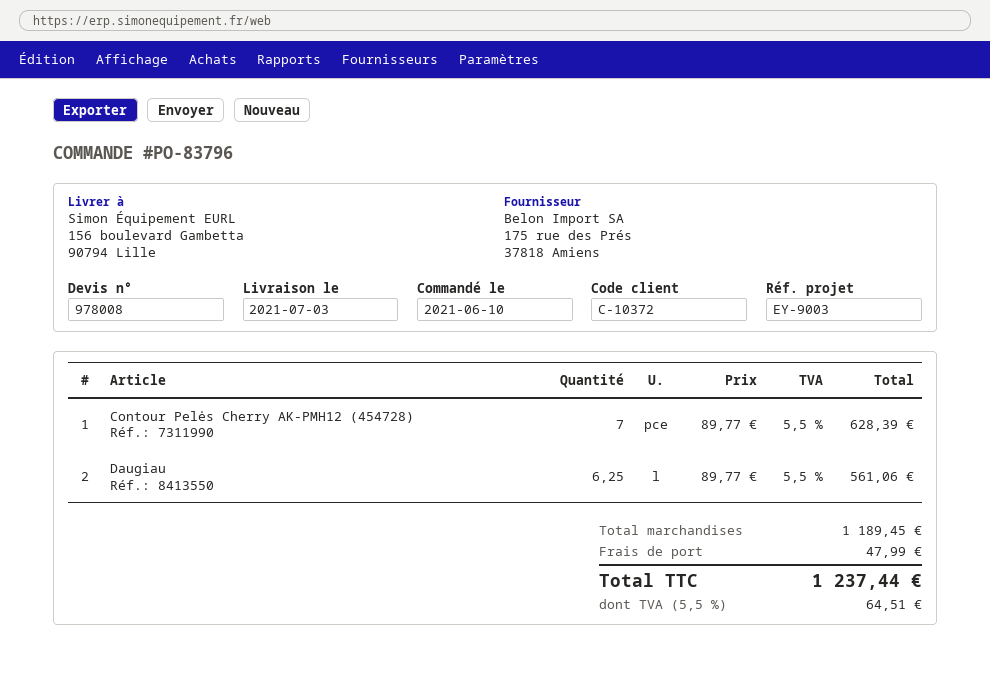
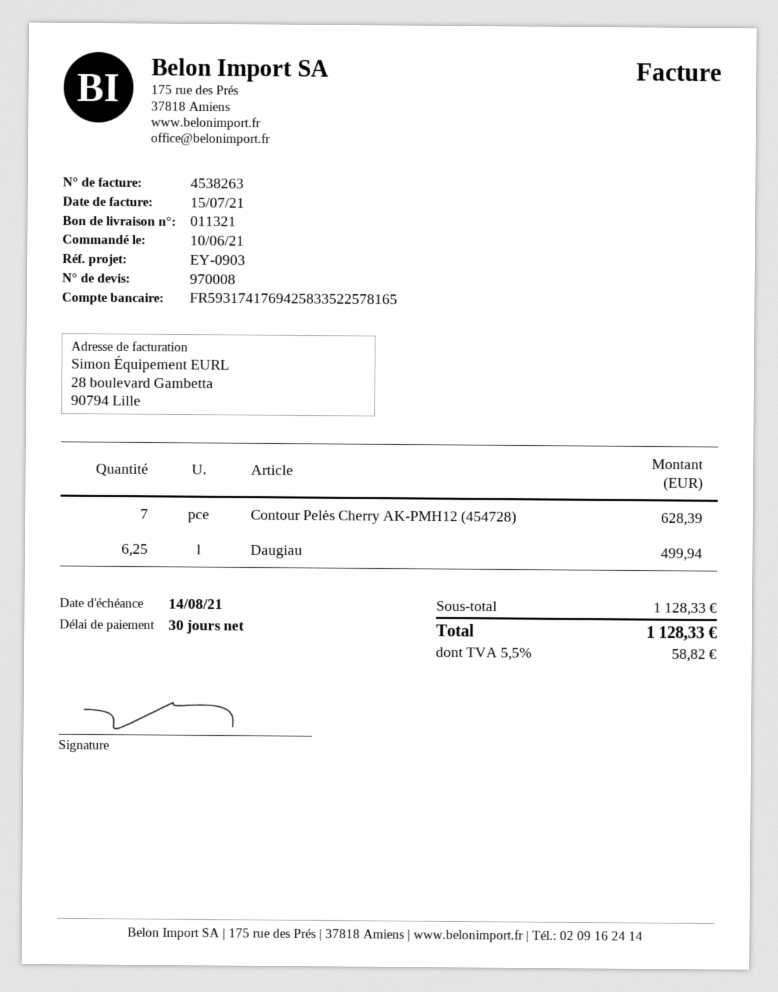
quote number: 978008 -> 970008
reference: EY-9003 -> EY-0903
Daugiau: 6.25 for 561.06 -> 6.25 for 499.94
subtotal: 1189.45 -> 1128.33
shipping: 47.99 -> none
tax: 5.5% = 64.51 -> 5.5% = 58.82
total: 1237.44 -> 1128.33

